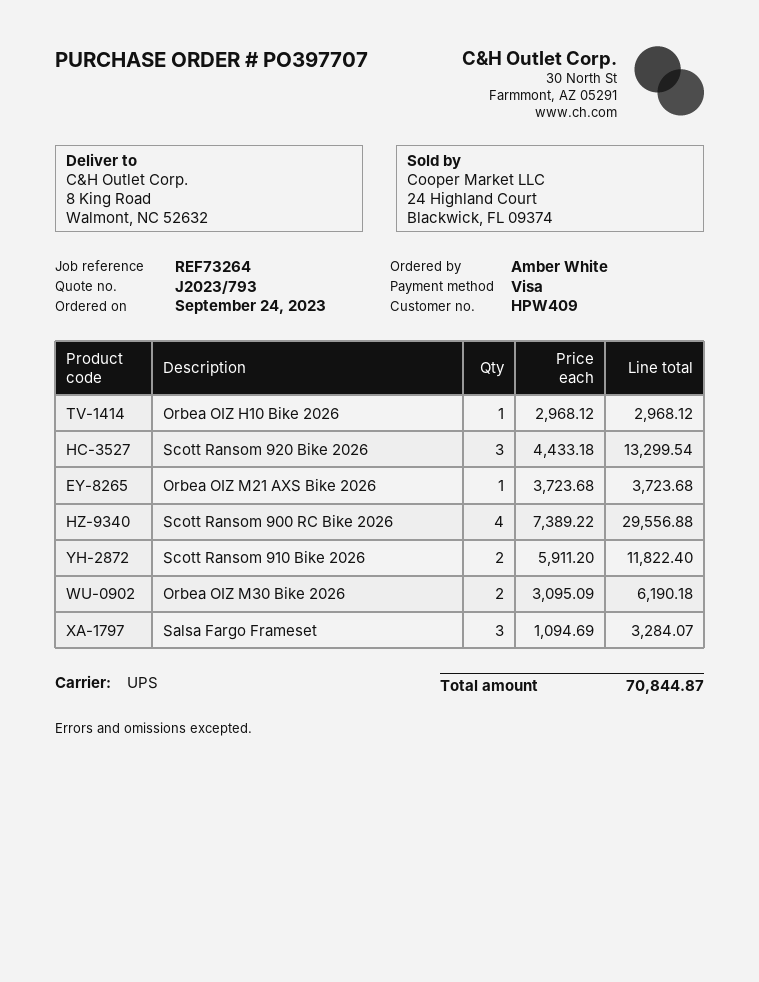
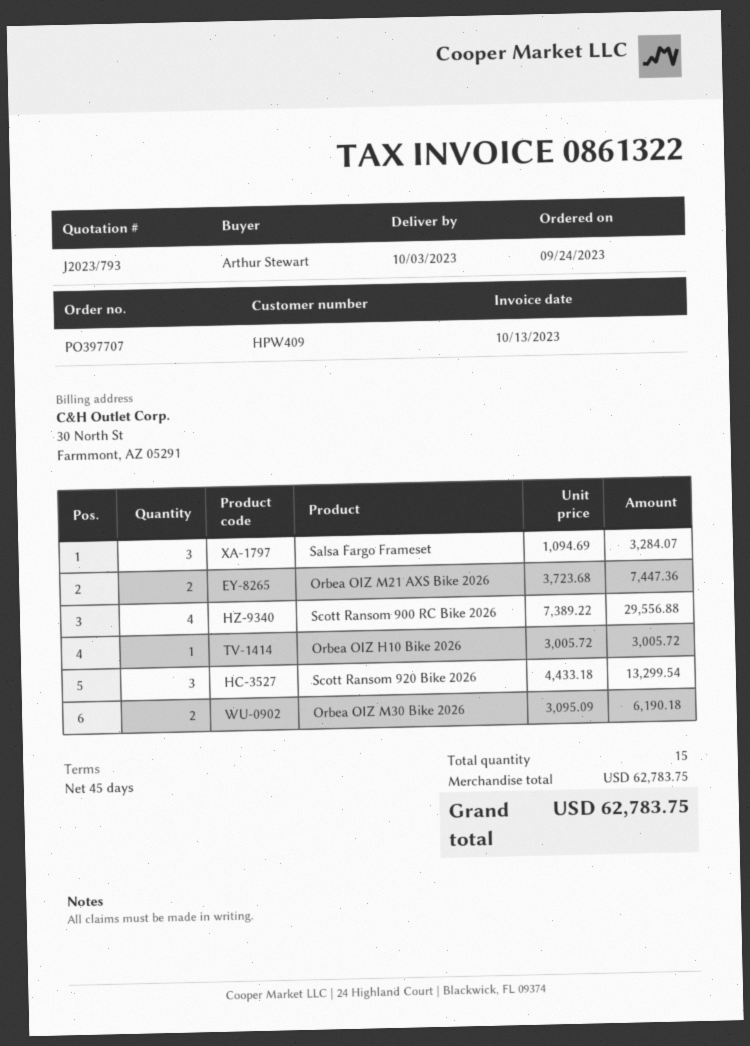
ordered by: Amber White -> Arthur Stewart
Orbea OIZ H10 Bike 2026: 1 x 2968.12 = 2968.12 -> 1 x 3005.72 = 3005.72
Orbea OIZ M21 AXS Bike 2026: 1 x 3723.68 = 3723.68 -> 2 x 3723.68 = 7447.36
Scott Ransom 910 Bike 2026: 2 x 5911.20 = 11822.40 -> none
total: 70844.87 -> 62783.75

